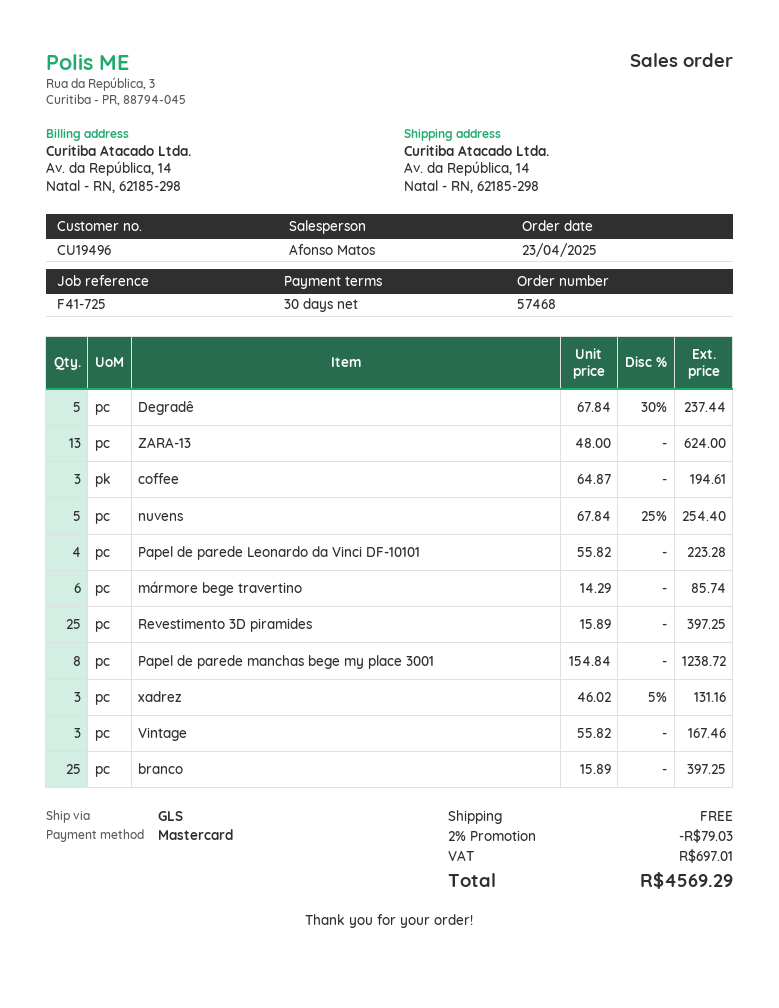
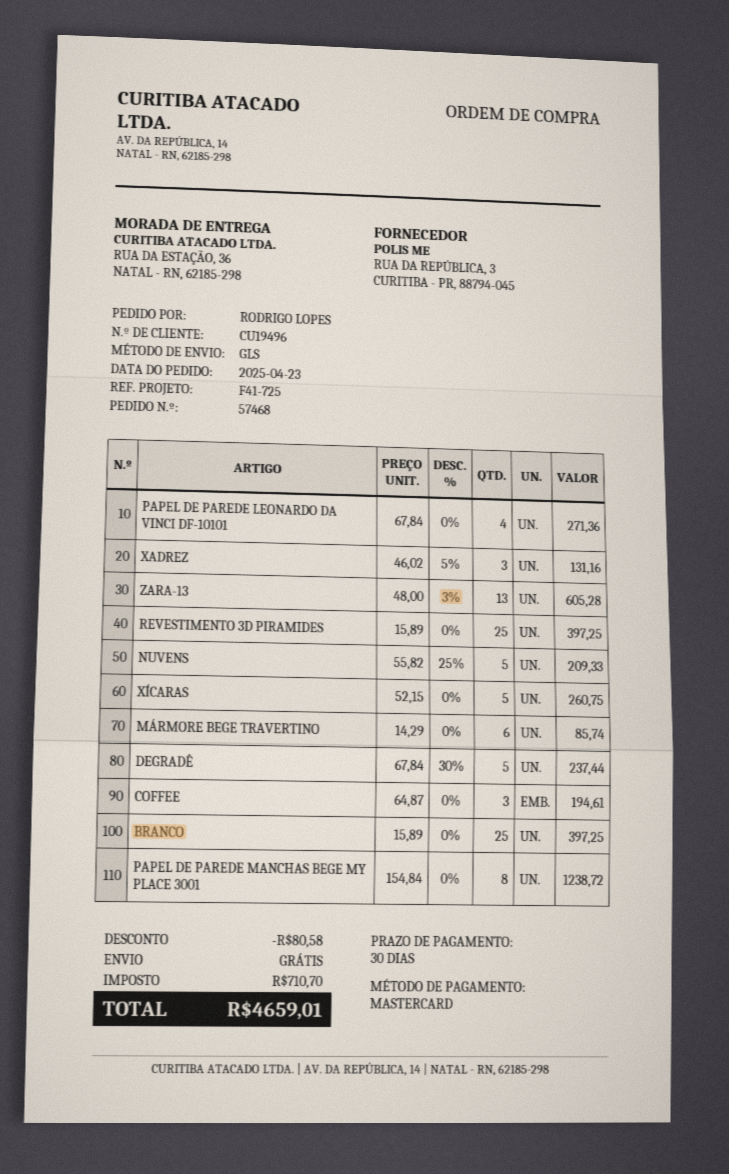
ship to: Av. da República, 14, Natal - RN, 62185-298 -> RUA DA ESTAÇÃO, 36, NATAL - RN, 62185-298
ZARA-13: 13 x 48.00 = 624.00 -> 13 x 48.00 - 3% = 605.28
nuvens: 5 x 67.84 - 25% = 254.40 -> 5 x 55.82 - 25% = 209.33
Papel de parede Leonardo da Vinci DF-10101: 4 x 55.82 = 223.28 -> 4 x 67.84 = 271.36
Vintage: 3 x 55.82 = 167.46 -> none
XÍCARAS: none -> 5 x 52.15 = 260.75
discount: 79.03 -> 80.58
tax: 697.01 -> 710.70
total: 4569.29 -> 4659.01

